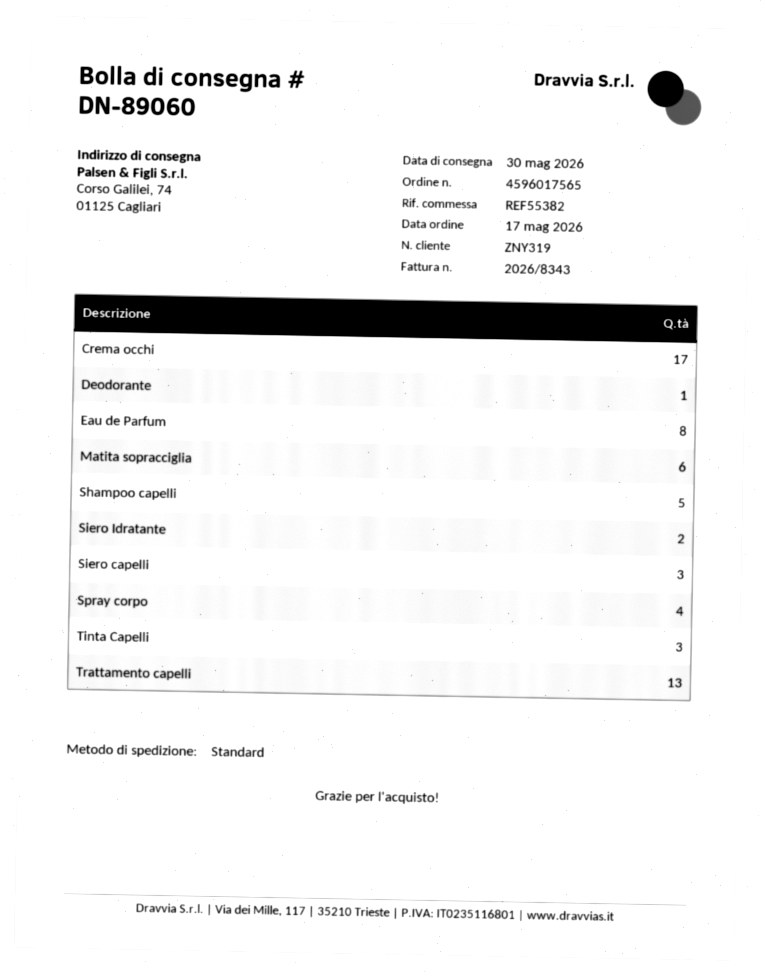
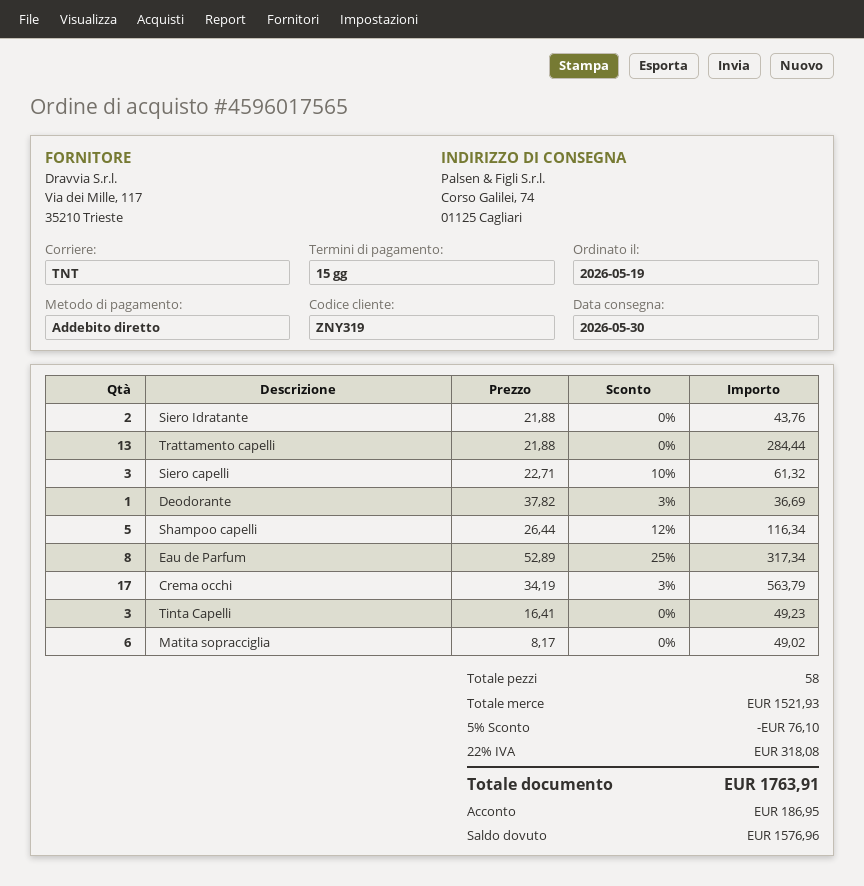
order date: 2026-05-17 -> 2026-05-19
shipping method: standard -> TNT
Spray corpo: 4 -> none

